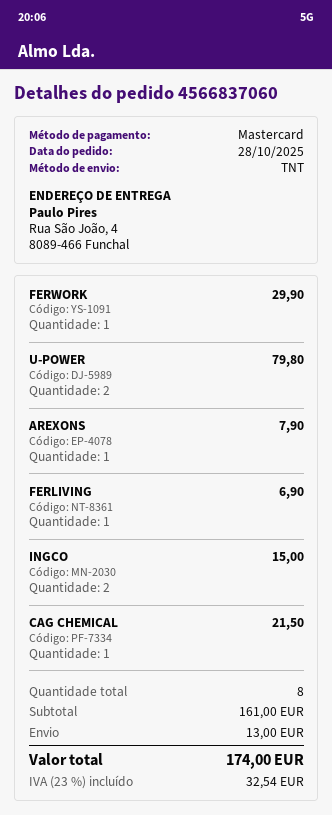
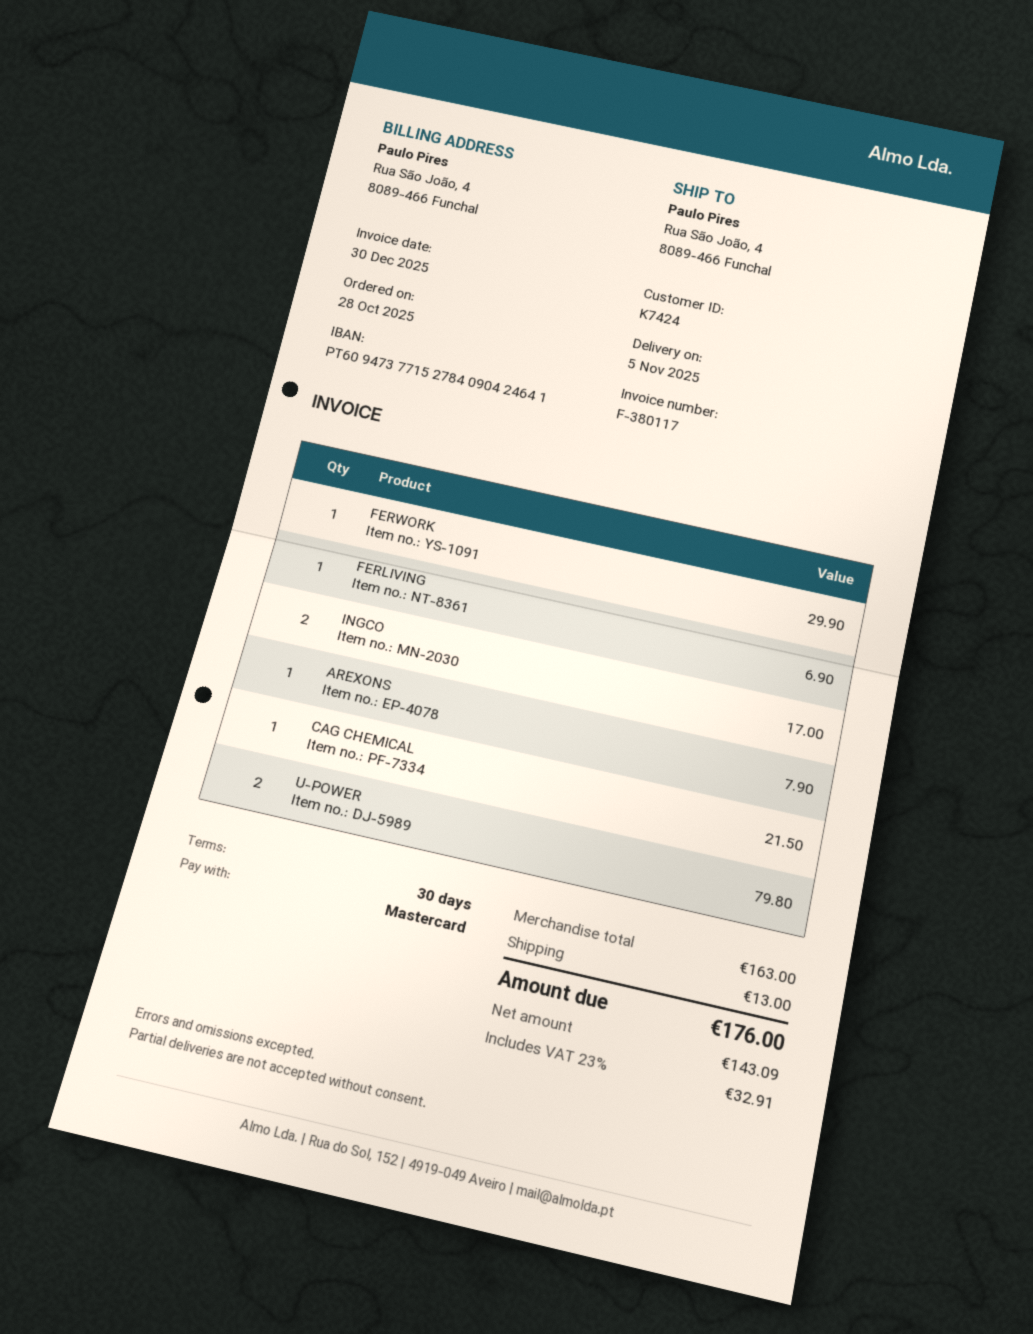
INGCO: 2 for 15.00 -> 2 for 17.00
subtotal: 161.00 -> 163.00
tax: 23% = 32.54 -> 23% = 32.91
total: 174.00 -> 176.00

